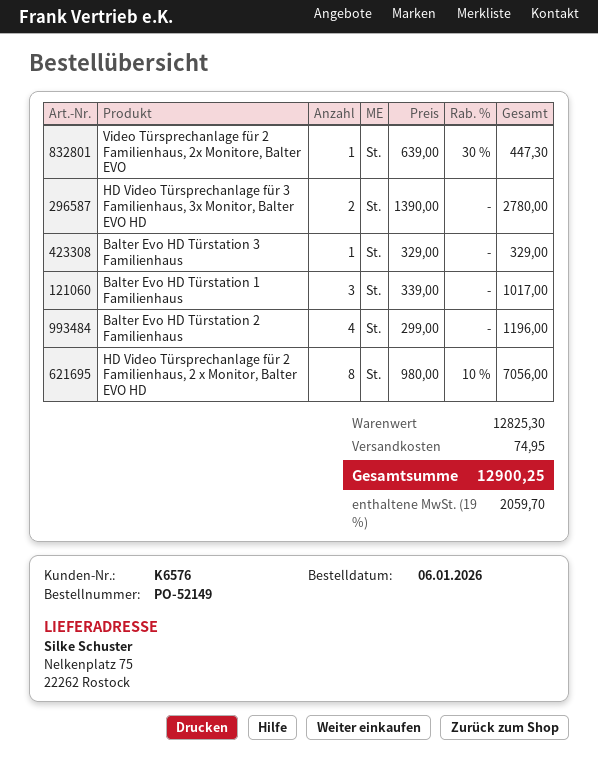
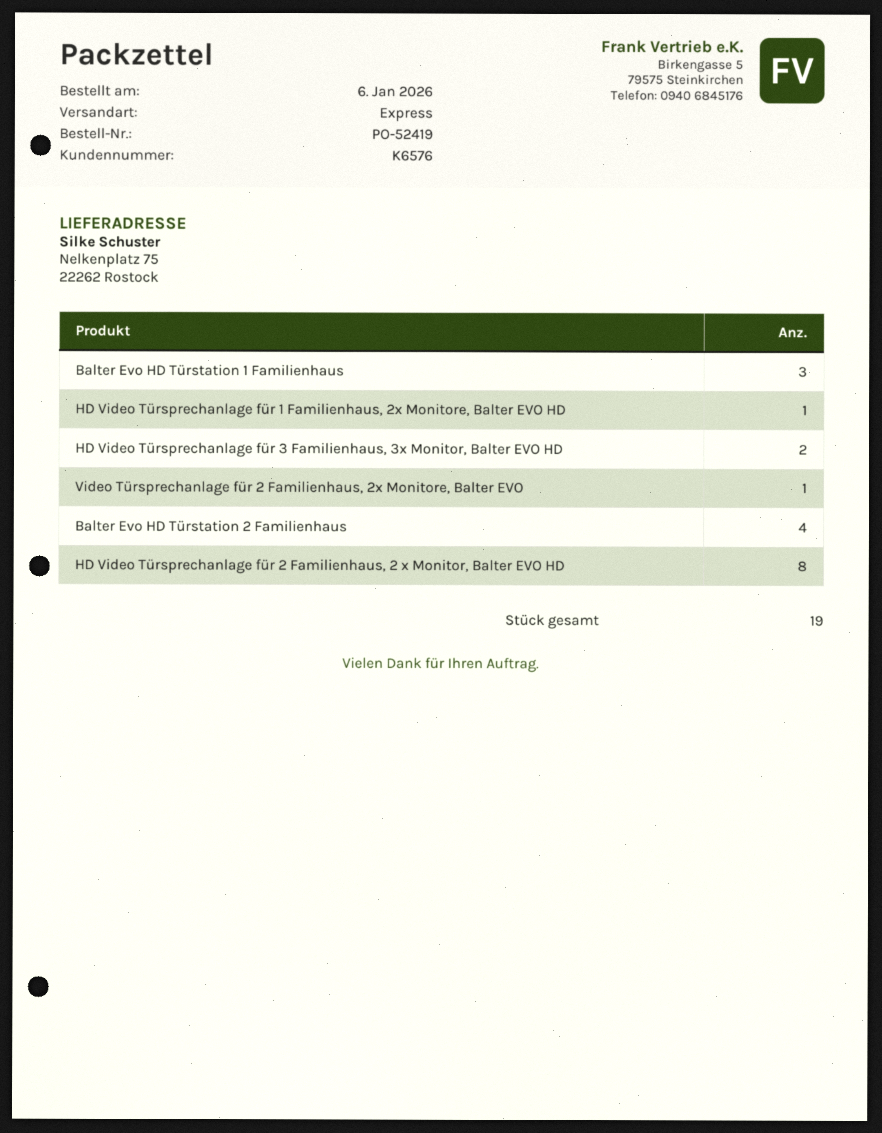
order number: PO-52149 -> PO-52419
Balter Evo HD Türstation 3 Familienhaus: 1 -> none
HD Video Türsprechanlage für 1 Familienhaus, 2x Monitore, Balter EVO HD: none -> 1

